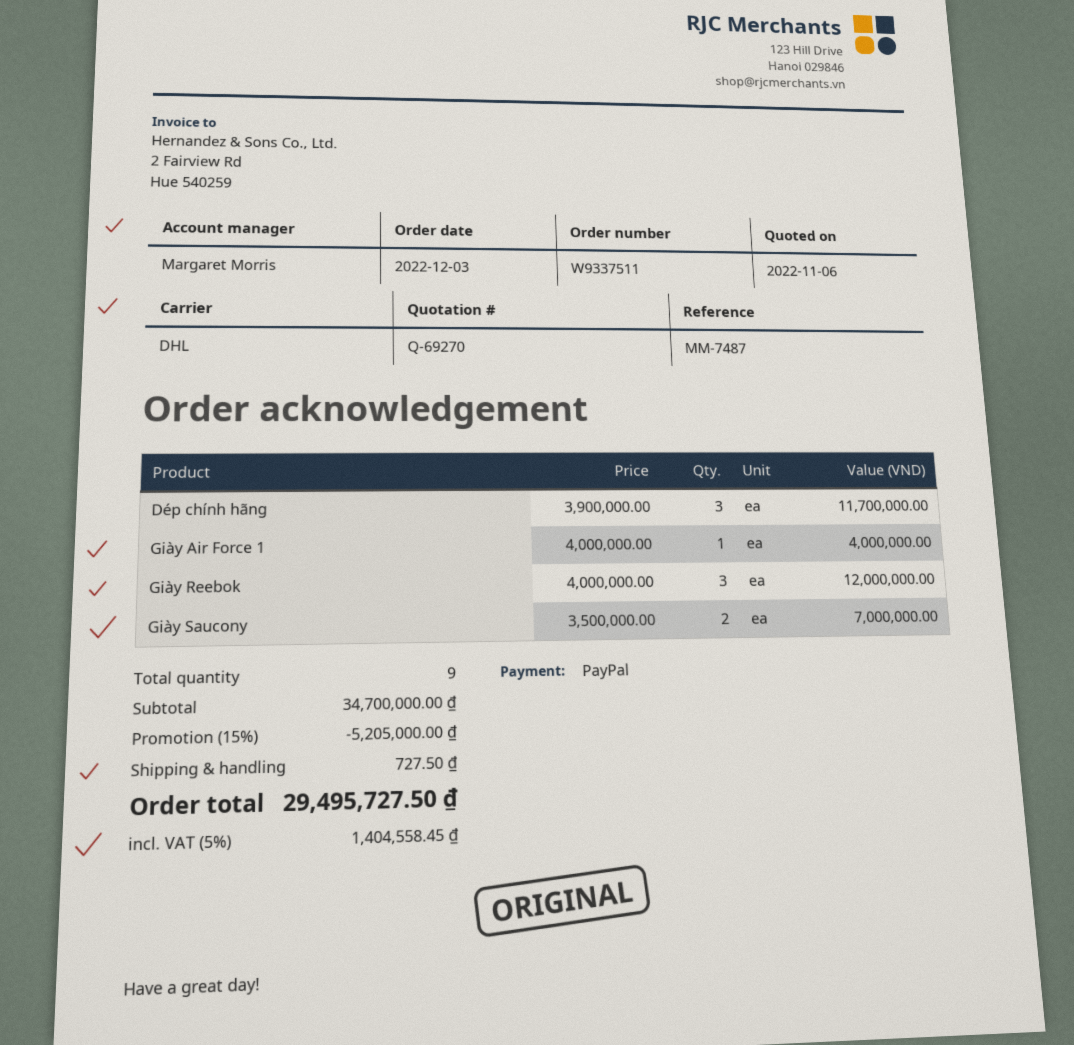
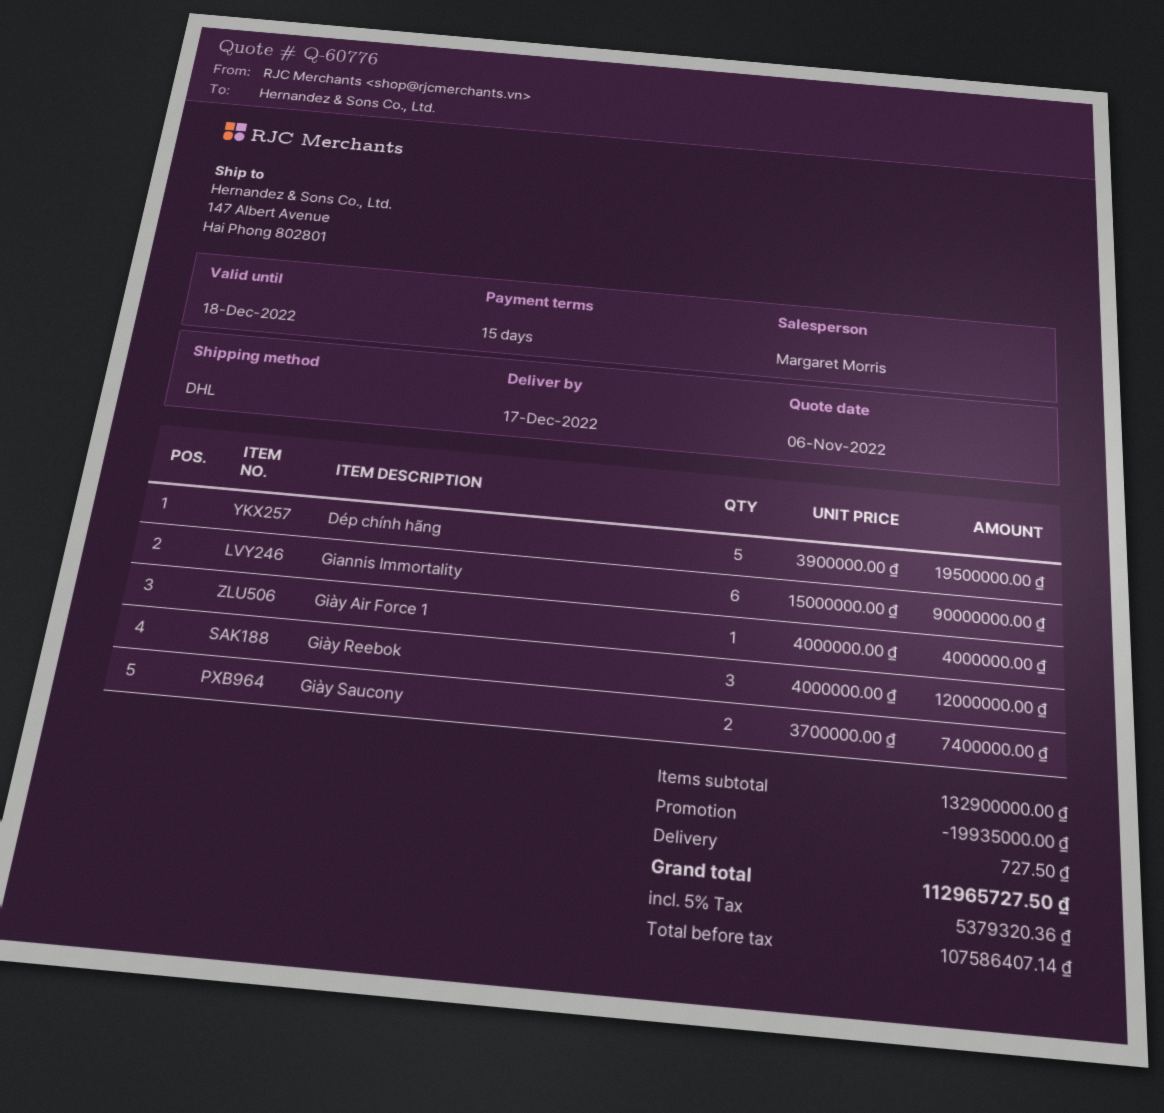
quote number: Q-69270 -> Q-60776
Dép chính hãng: 3 x 3900000.00 = 11700000.00 -> 5 x 3900000.00 = 19500000.00
Giày Saucony: 2 x 3500000.00 = 7000000.00 -> 2 x 3700000.00 = 7400000.00
Giannis Immortality: none -> 6 x 15000000.00 = 90000000.00
subtotal: 34700000.00 -> 132900000.00
discount: 5205000.00 -> 19935000.00
tax: 5% = 1404558.45 -> 5% = 5379320.36
total: 29495727.50 -> 112965727.50

